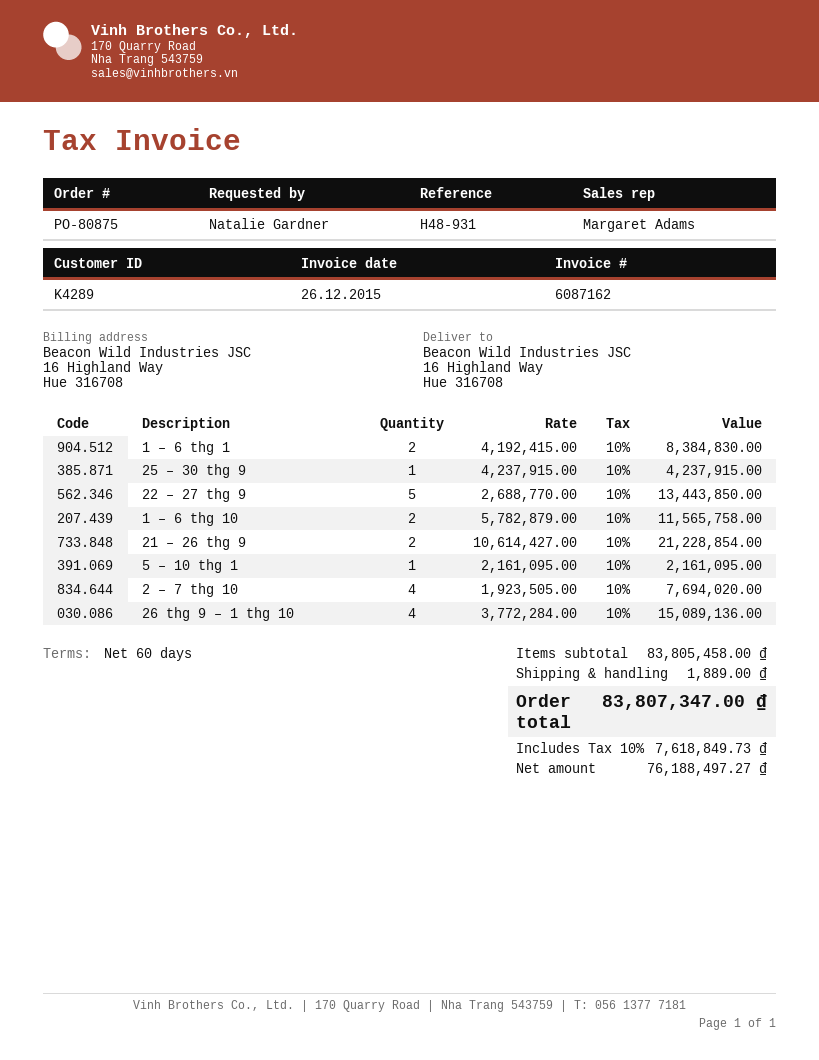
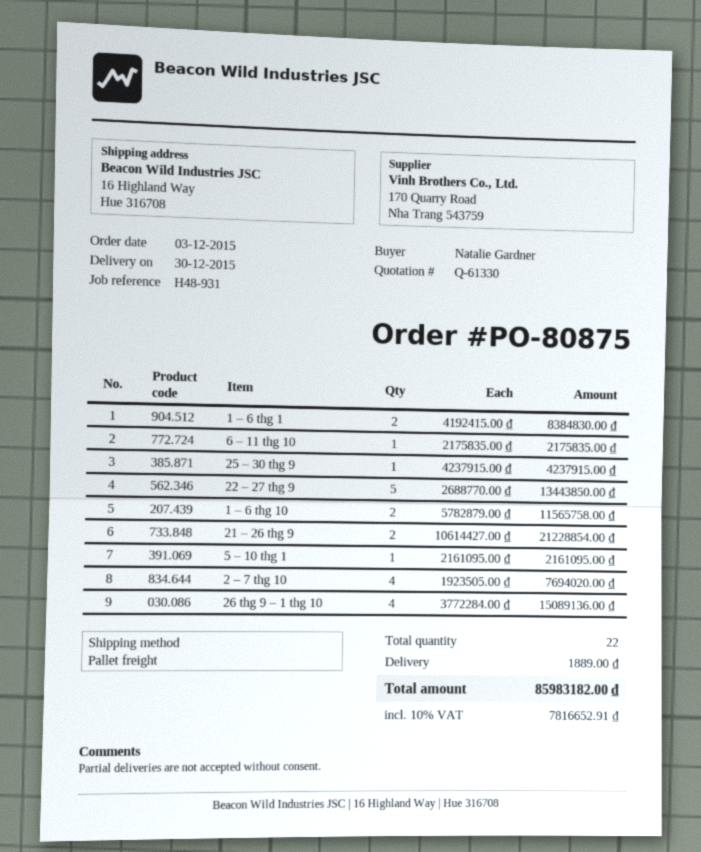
6 – 11 thg 10: none -> 1 x 2175835.00 = 2175835.00
tax: 10% = 7618849.73 -> 10% = 7816652.91
total: 83807347.00 -> 85983182.00

